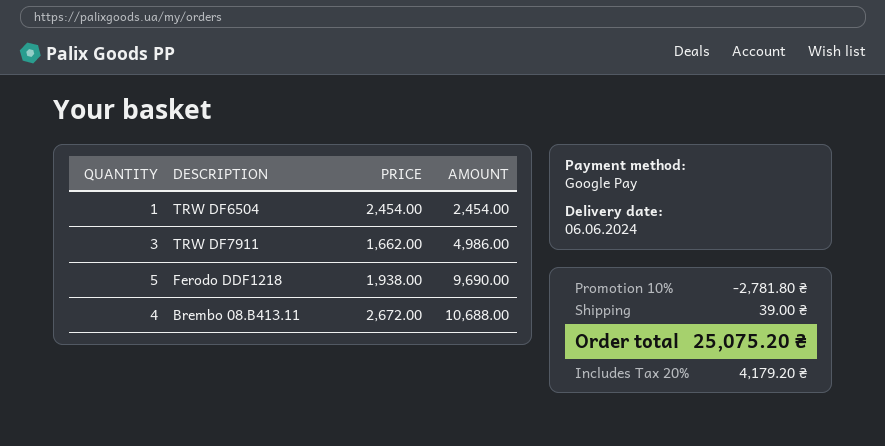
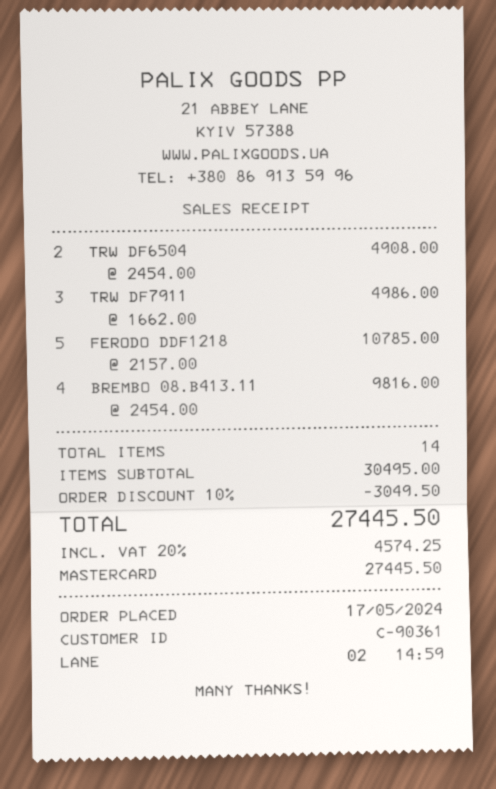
payment method: Google Pay -> Mastercard
TRW DF6504: 1 x 2454.00 = 2454.00 -> 2 x 2454.00 = 4908.00
Ferodo DDF1218: 5 x 1938.00 = 9690.00 -> 5 x 2157.00 = 10785.00
Brembo 08.B413.11: 4 x 2672.00 = 10688.00 -> 4 x 2454.00 = 9816.00
discount: 10% = 2781.80 -> 10% = 3049.50
shipping: 39.00 -> none
tax: 20% = 4179.20 -> 20% = 4574.25
total: 25075.20 -> 27445.50

